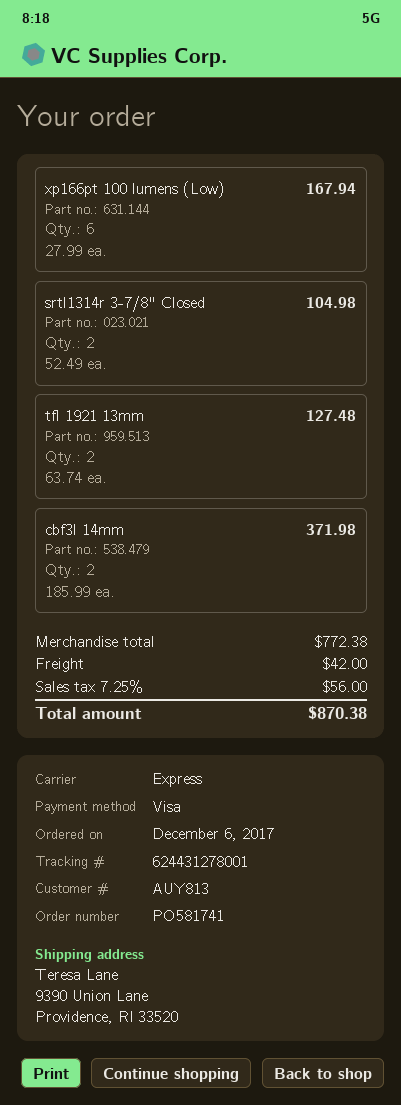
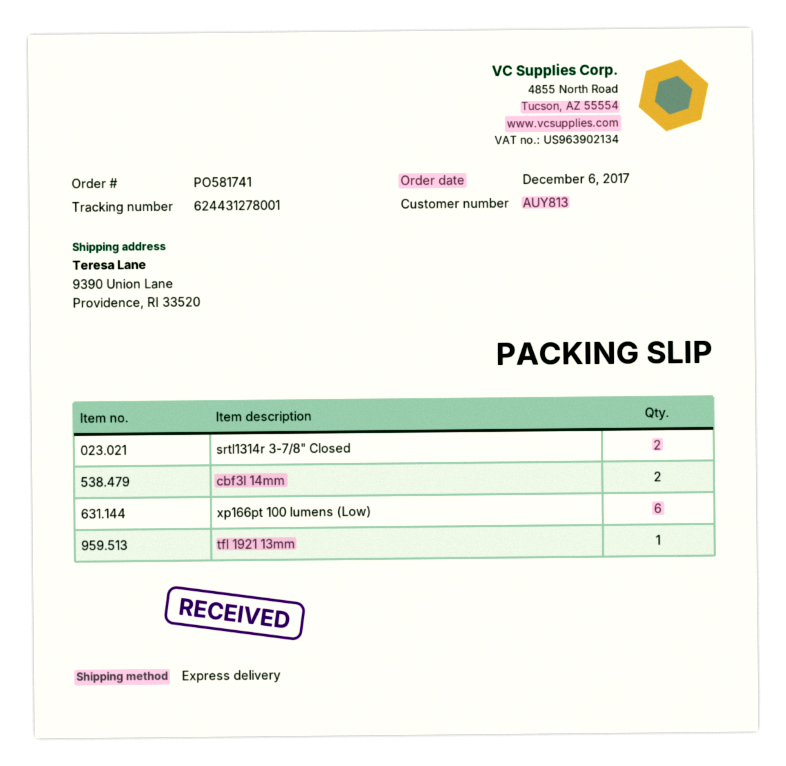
tfl 1921 13mm: 2 -> 1

